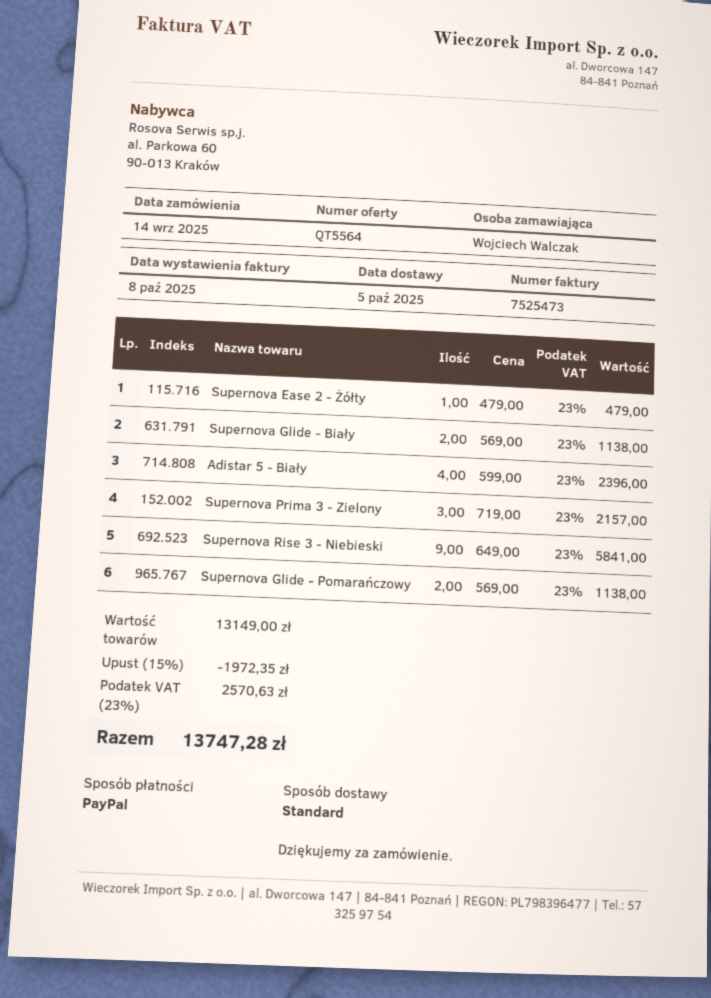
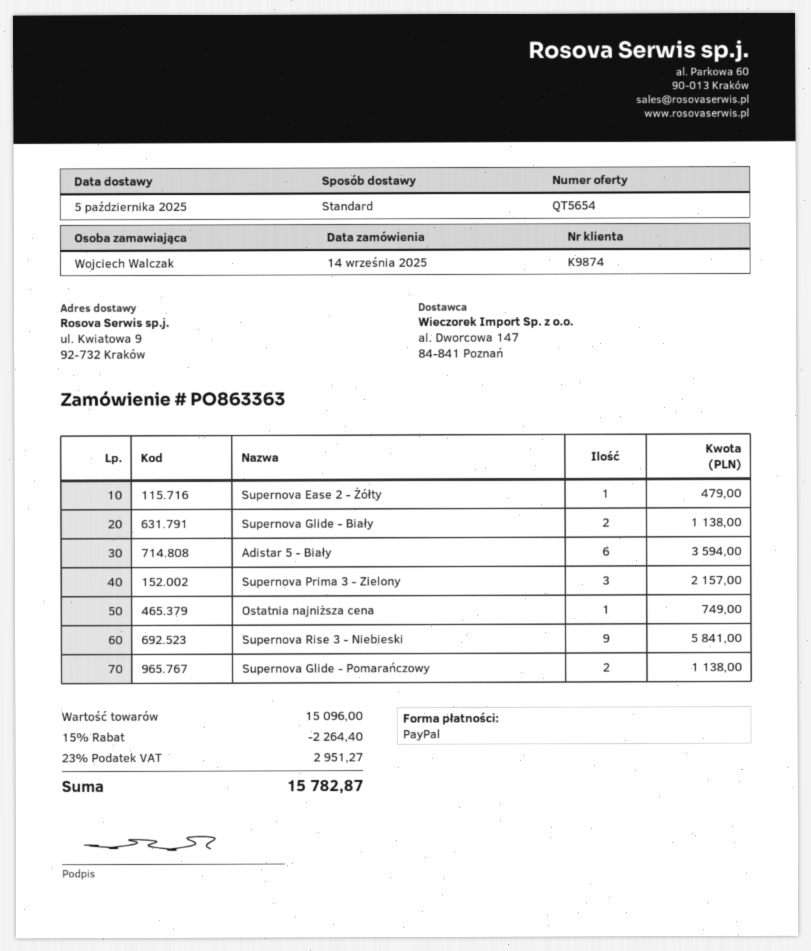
quote number: QT5564 -> QT5654
Adistar 5 - Biały: 4 for 2396.00 -> 6 for 3594.00
Ostatnia najniższa cena: none -> 1 for 749.00
subtotal: 13149.00 -> 15096.00
discount: 15% = 1972.35 -> 15% = 2264.40
tax: 23% = 2570.63 -> 23% = 2951.27
total: 13747.28 -> 15782.87

